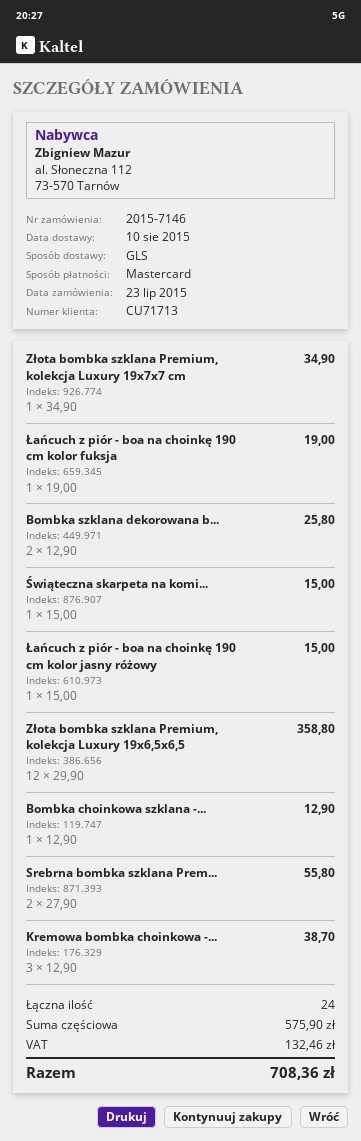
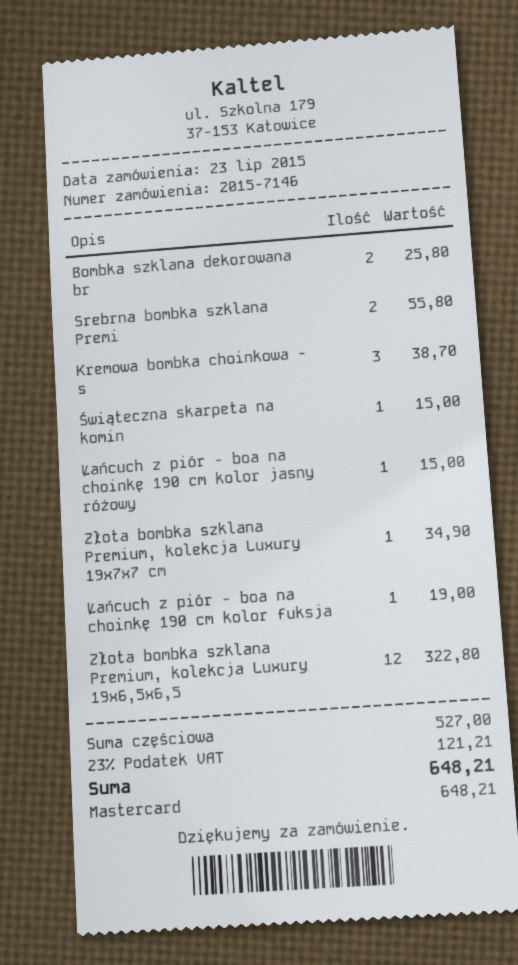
Złota bombka szklana Premium, kolekcja Luxury 19x6,5x6,5: 12 for 358.80 -> 12 for 322.80
Bombka choinkowa szklana -...: 1 for 12.90 -> none
subtotal: 575.90 -> 527.00
tax: 132.46 -> 121.21
total: 708.36 -> 648.21

